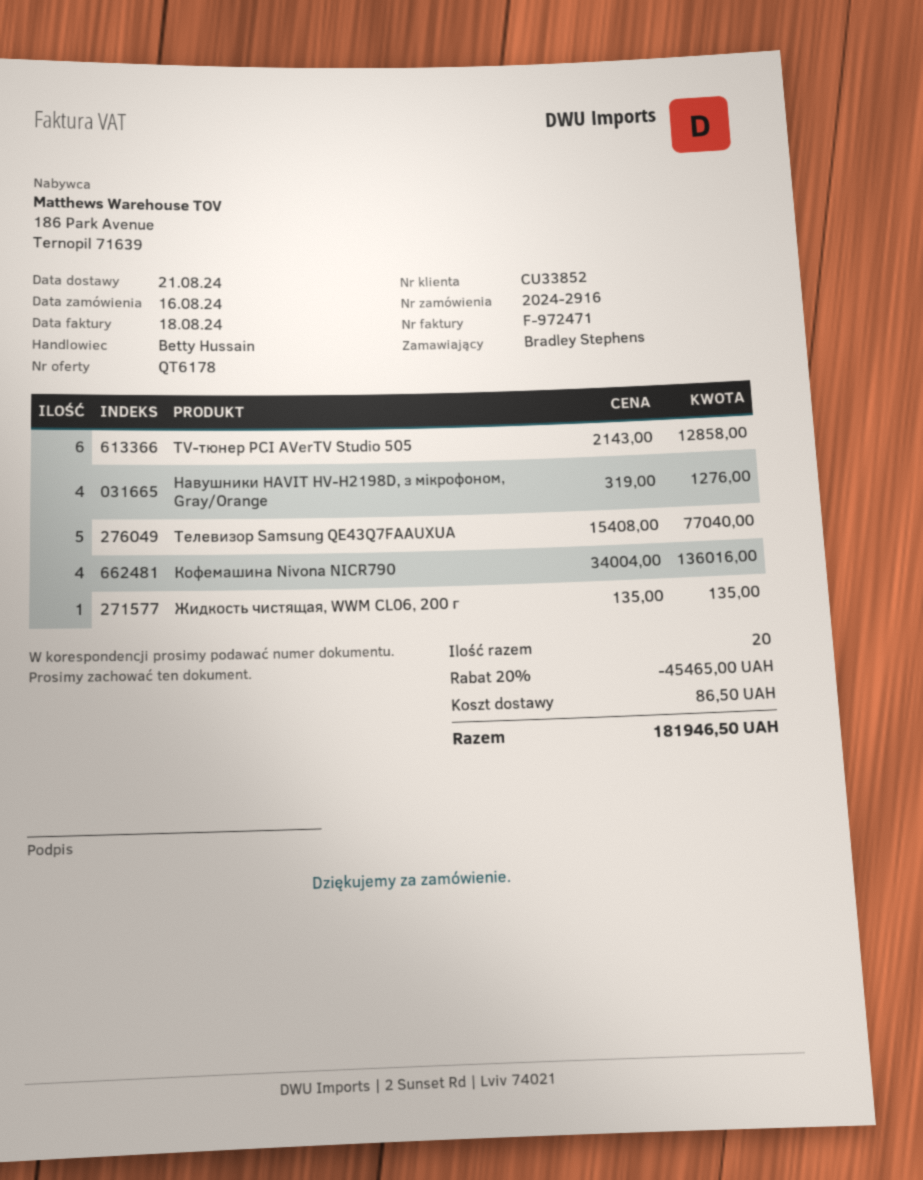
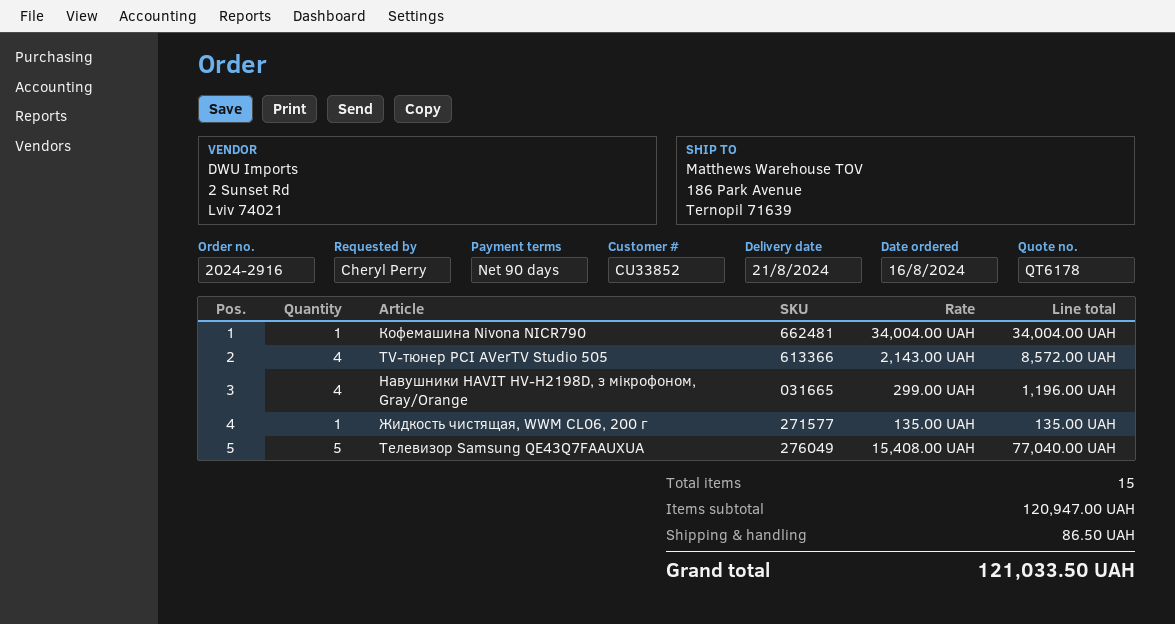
ordered by: Bradley Stephens -> Cheryl Perry
TV-тюнер PCI AVerTV Studio 505: 6 x 2143.00 = 12858.00 -> 4 x 2143.00 = 8572.00
Навушники HAVIT HV-H2198D, з мікрофоном, Gray/Orange: 4 x 319.00 = 1276.00 -> 4 x 299.00 = 1196.00
Кофемашина Nivona NICR790: 4 x 34004.00 = 136016.00 -> 1 x 34004.00 = 34004.00
total quantity: 20 -> 15
discount: 20% = 45465.00 -> none
total: 181946.50 -> 121033.50

